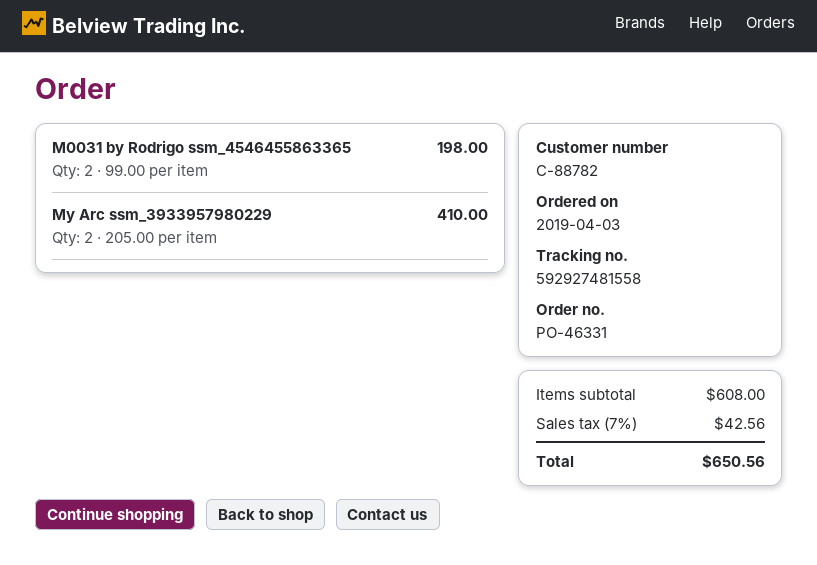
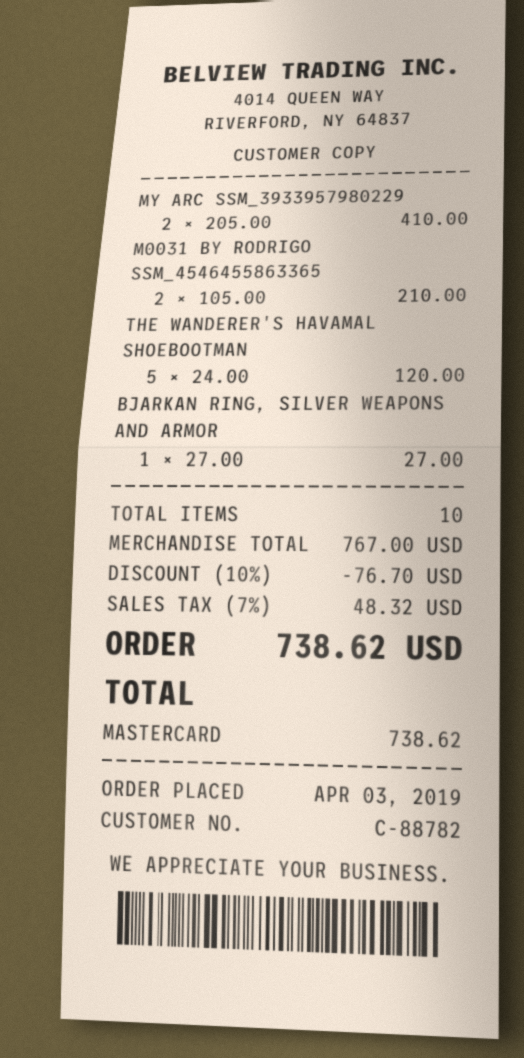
M0031 by Rodrigo ssm_4546455863365: 2 x 99.00 = 198.00 -> 2 x 105.00 = 210.00
THE WANDERER'S HAVAMAL SHOEBOOTMAN: none -> 5 x 24.00 = 120.00
BJARKAN RING, SILVER WEAPONS AND ARMOR: none -> 1 x 27.00 = 27.00
subtotal: 608.00 -> 767.00
discount: none -> 10% = 76.70
tax: 7% = 42.56 -> 7% = 48.32
total: 650.56 -> 738.62

